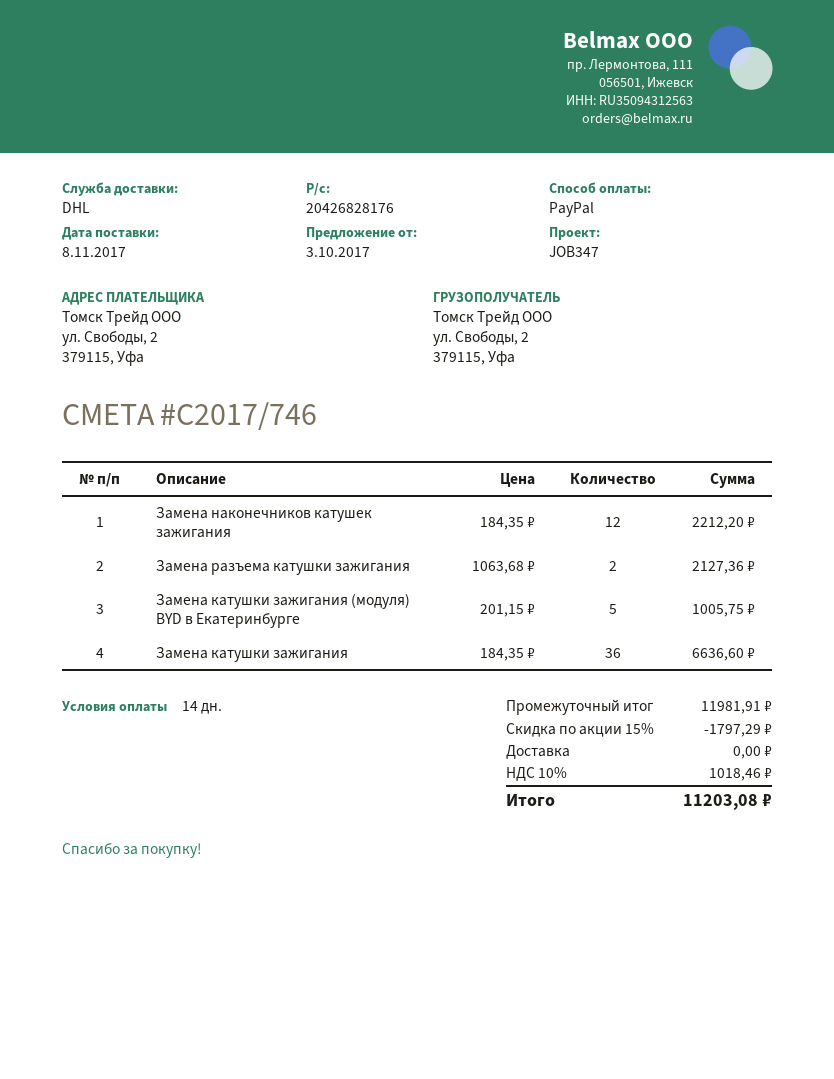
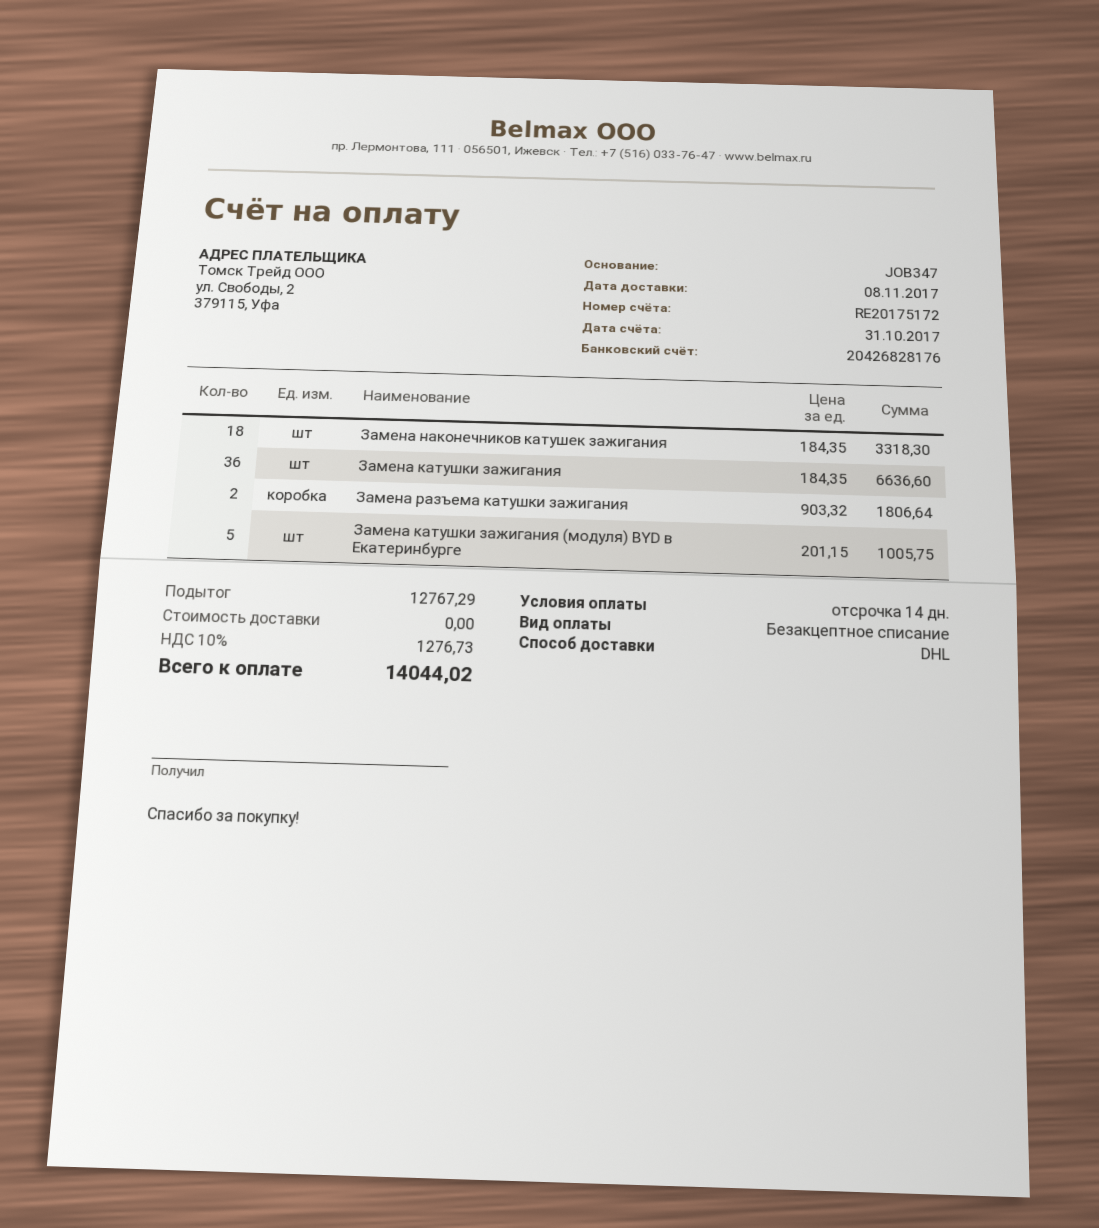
payment method: PayPal -> direct debit
Замена наконечников катушек зажигания: 12 x 184.35 = 2212.20 -> 18 x 184.35 = 3318.30
Замена разъема катушки зажигания: 2 x 1063.68 = 2127.36 -> 2 x 903.32 = 1806.64
subtotal: 11981.91 -> 12767.29
discount: 15% = 1797.29 -> none
tax: 10% = 1018.46 -> 10% = 1276.73
total: 11203.08 -> 14044.02

